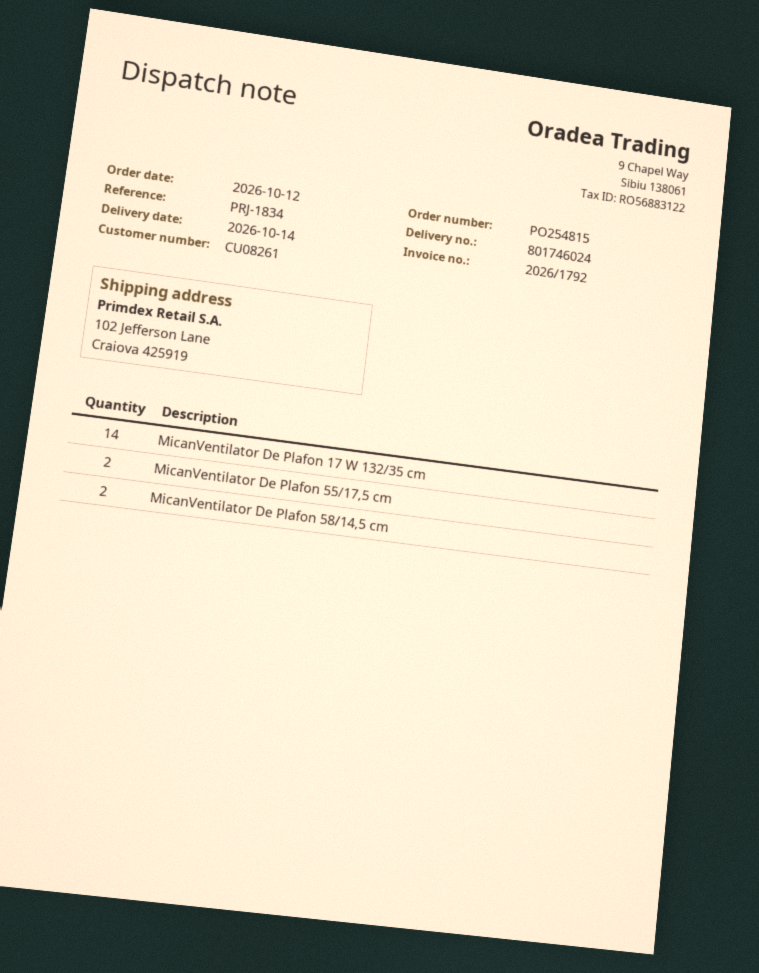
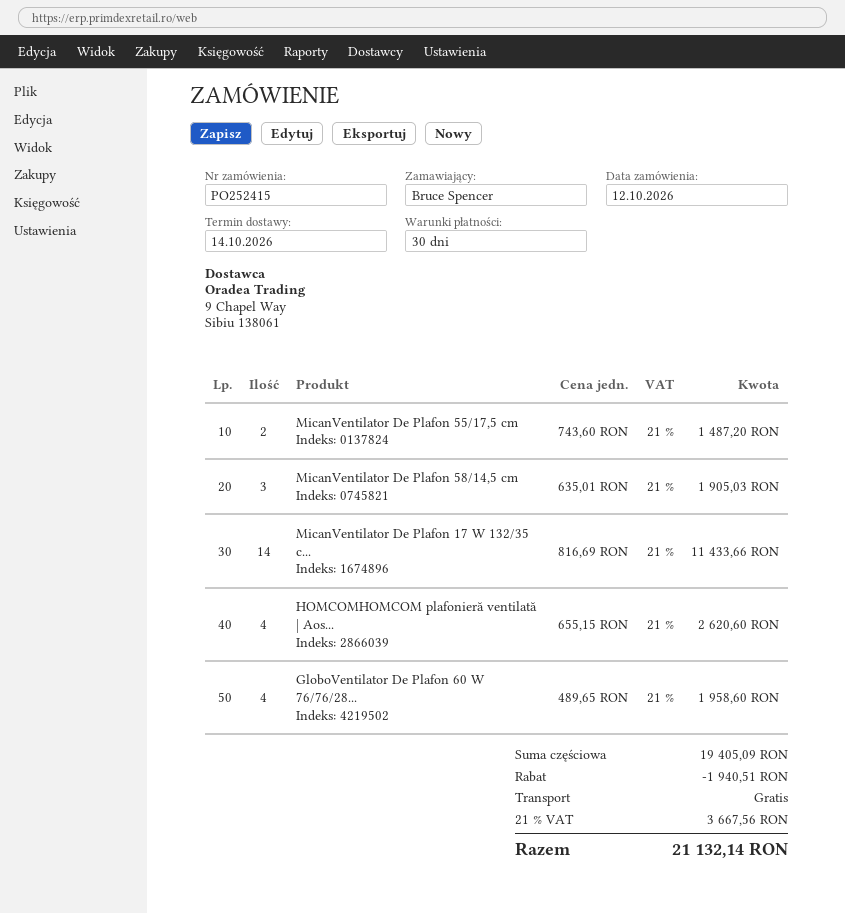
order number: PO254815 -> PO252415
MicanVentilator De Plafon 58/14,5 cm: 2 -> 3
HOMCOMHOMCOM plafonieră ventilată | Aos...: none -> 4
GloboVentilator De Plafon 60 W 76/76/28...: none -> 4

